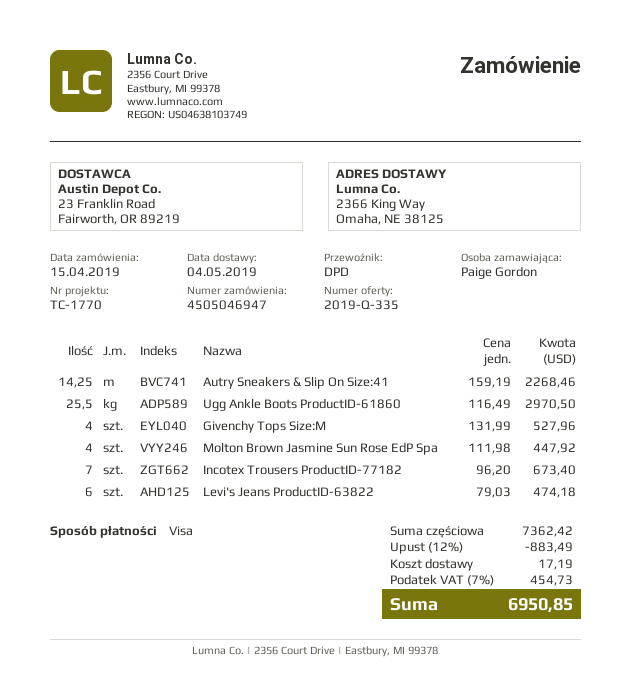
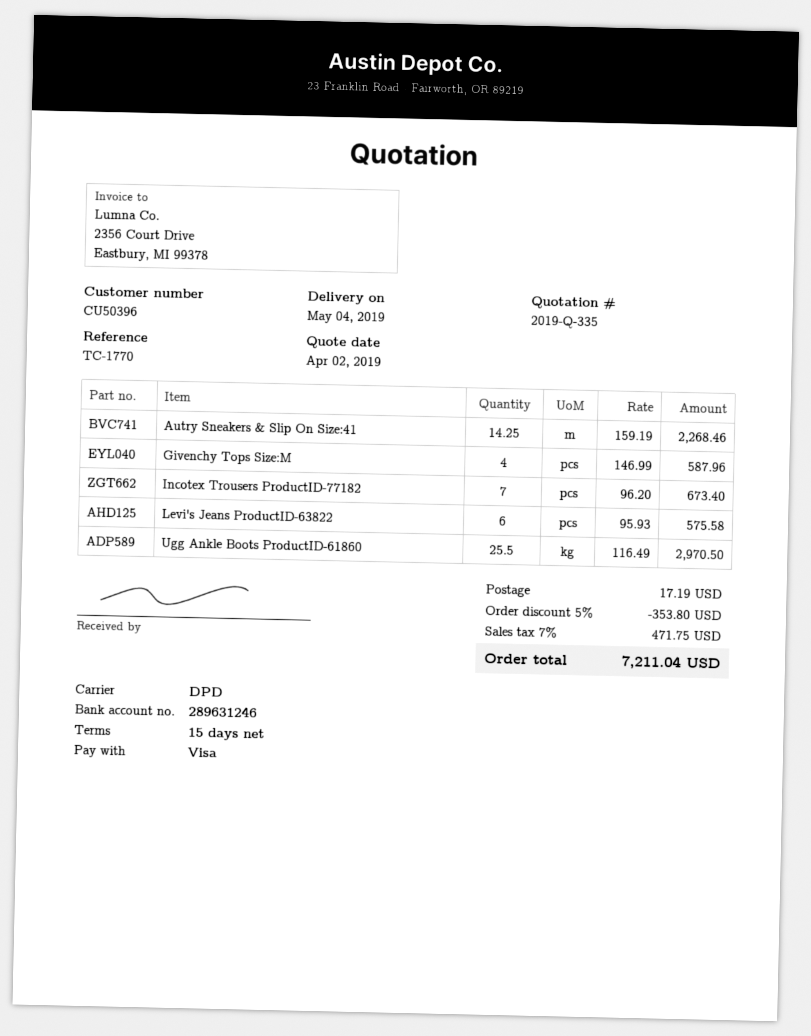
Givenchy Tops Size:M: 4 x 131.99 = 527.96 -> 4 x 146.99 = 587.96
Molton Brown Jasmine Sun Rose EdP Spa: 4 x 111.98 = 447.92 -> none
Levi's Jeans ProductID-63822: 6 x 79.03 = 474.18 -> 6 x 95.93 = 575.58
discount: 12% = 883.49 -> 5% = 353.80
tax: 7% = 454.73 -> 7% = 471.75
total: 6950.85 -> 7211.04

